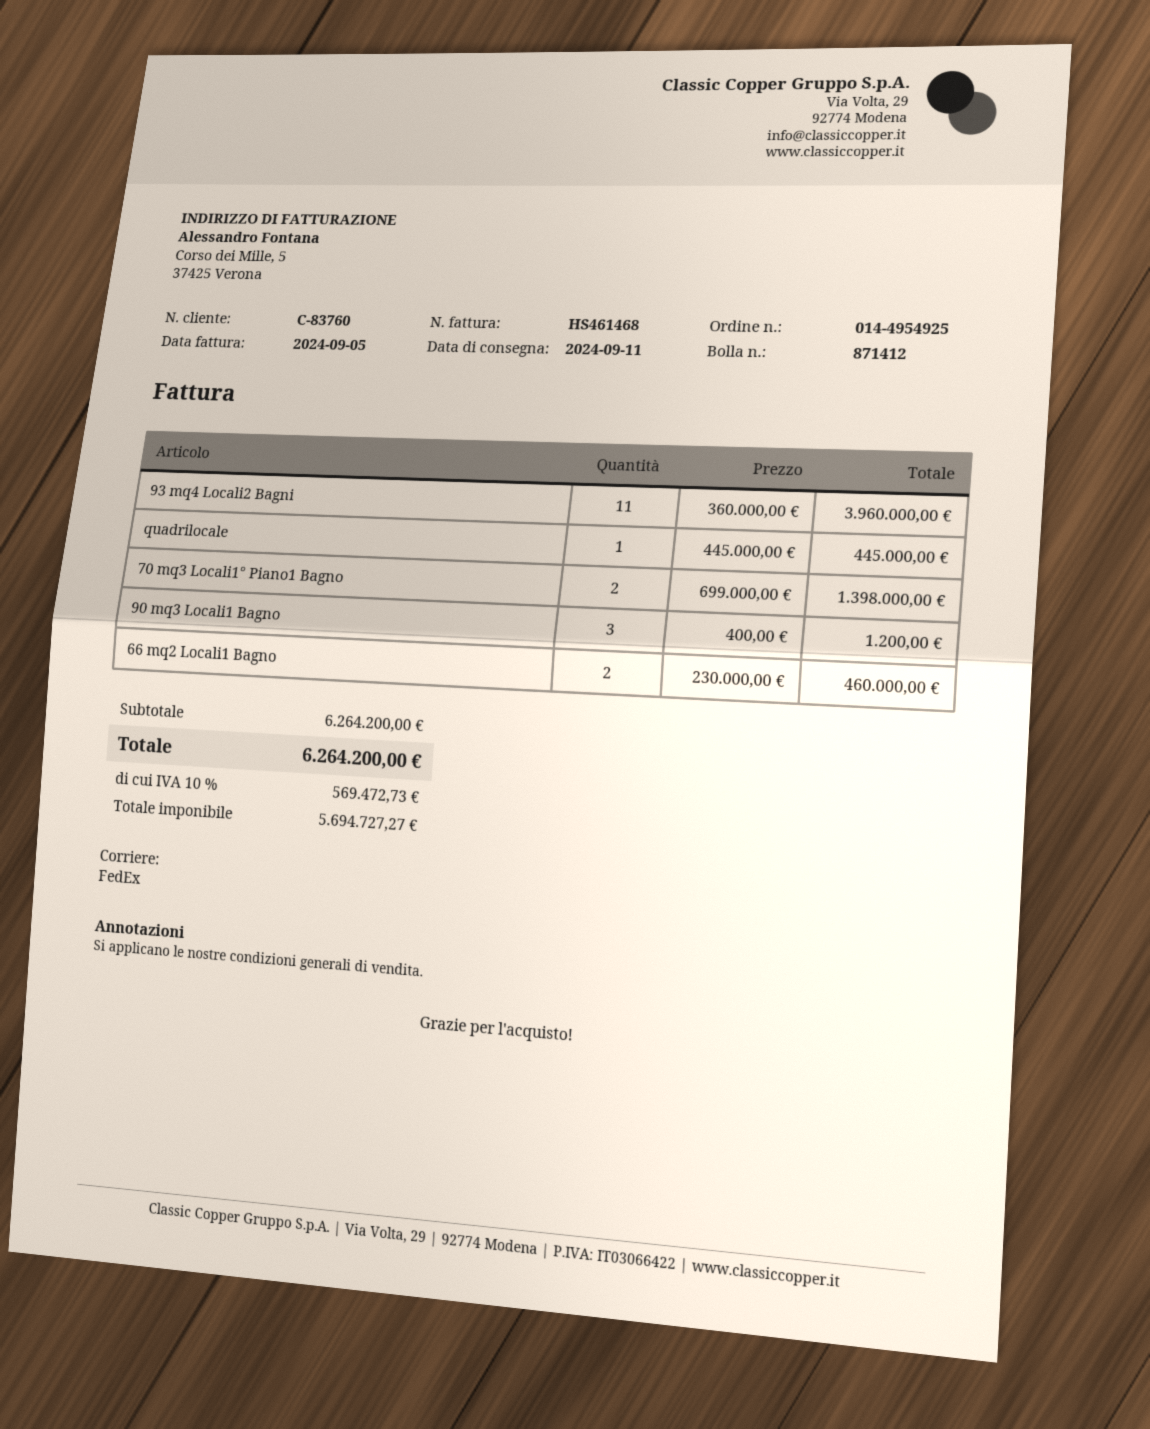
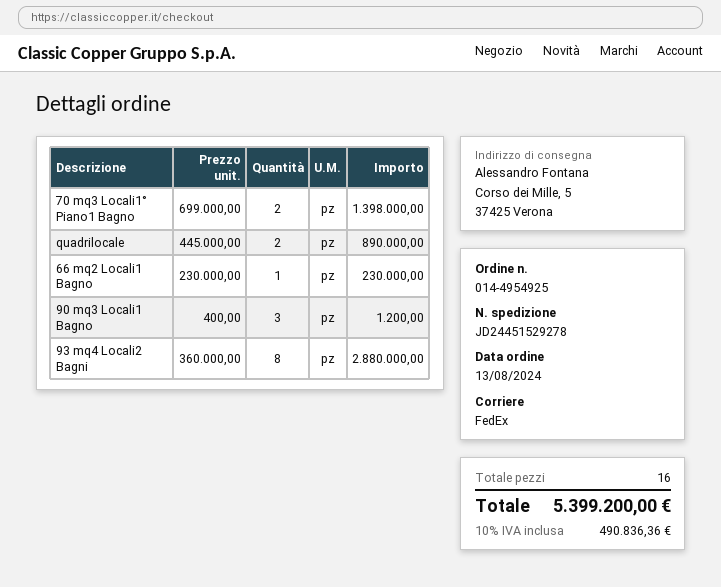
93 mq4 Locali2 Bagni: 11 x 360000.00 = 3960000.00 -> 8 x 360000.00 = 2880000.00
quadrilocale: 1 x 445000.00 = 445000.00 -> 2 x 445000.00 = 890000.00
66 mq2 Locali1 Bagno: 2 x 230000.00 = 460000.00 -> 1 x 230000.00 = 230000.00
tax: 10% = 569472.73 -> 10% = 490836.36
total: 6264200.00 -> 5399200.00

